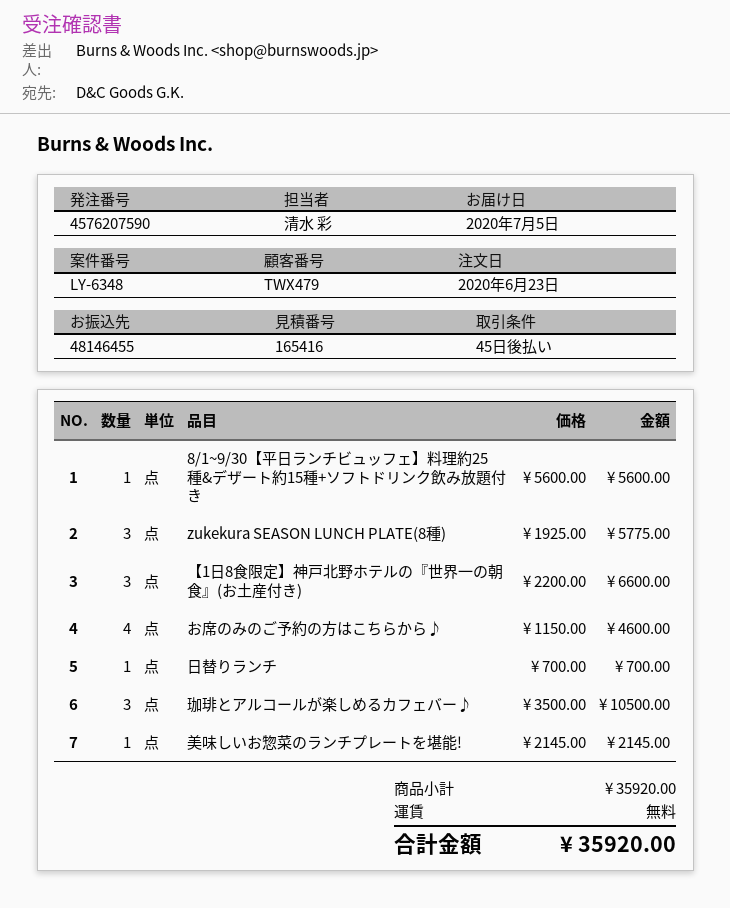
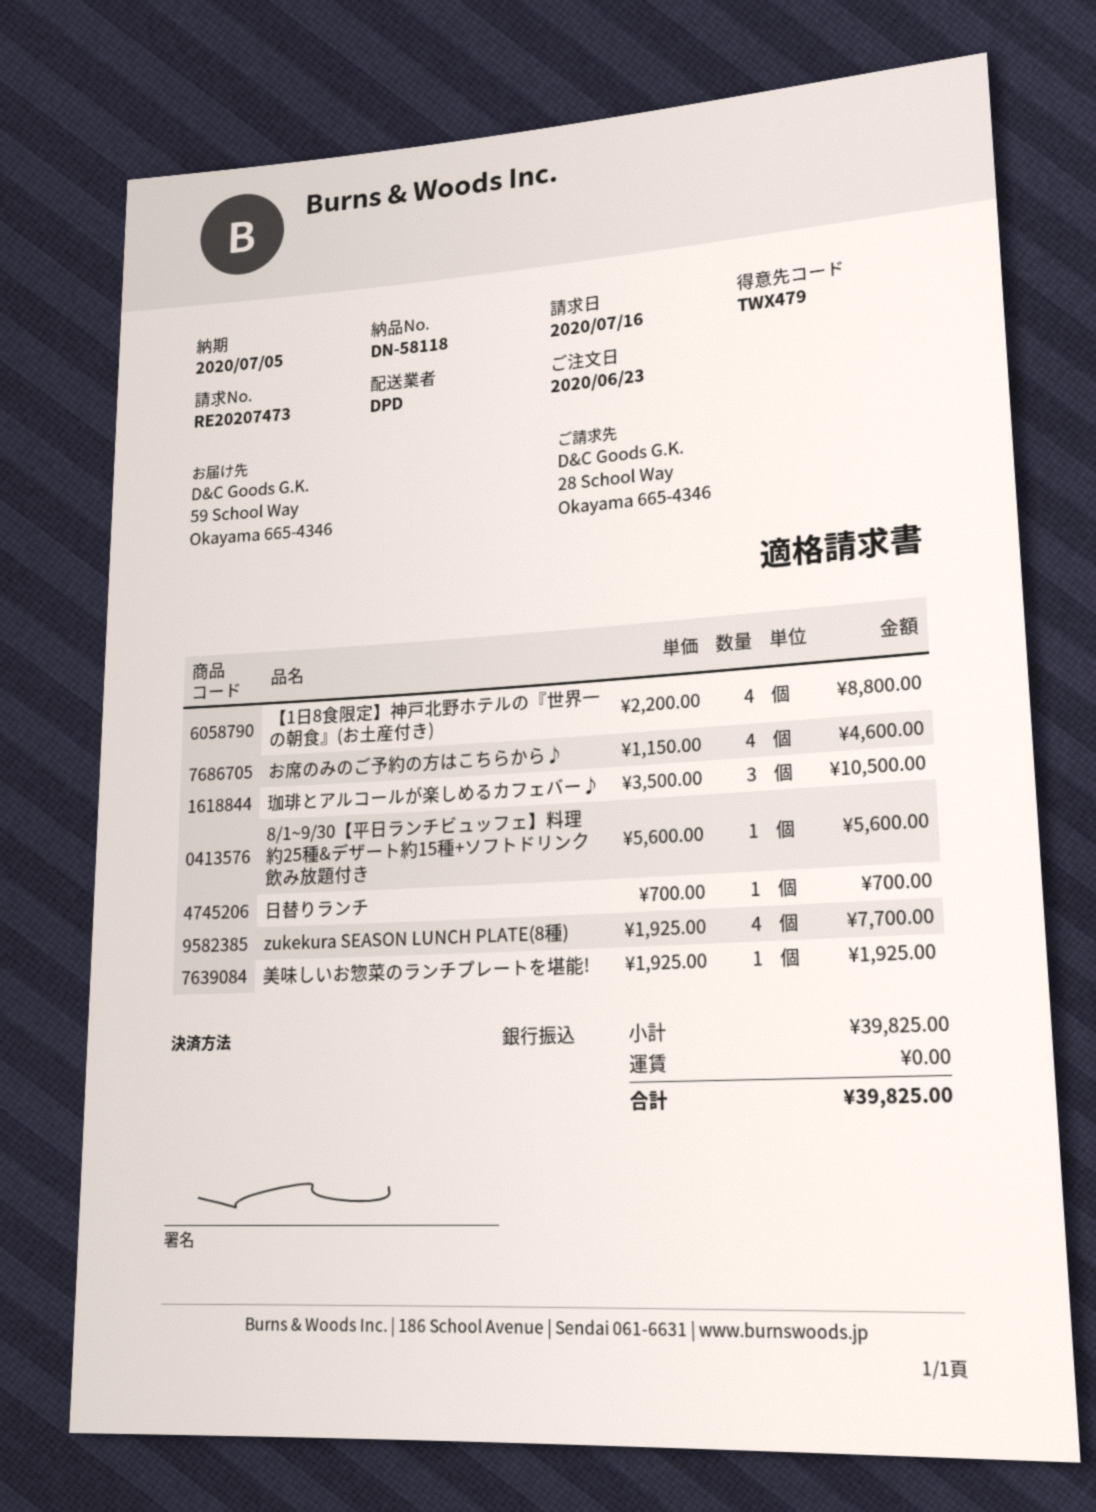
zukekura SEASON LUNCH PLATE(8種): 3 x 1925.00 = 5775.00 -> 4 x 1925.00 = 7700.00
【1日8食限定】神戸北野ホテルの『世界一の朝食』(お土産付き): 3 x 2200.00 = 6600.00 -> 4 x 2200.00 = 8800.00
美味しいお惣菜のランチプレートを堪能!: 1 x 2145.00 = 2145.00 -> 1 x 1925.00 = 1925.00
subtotal: 35920.00 -> 39825.00
total: 35920.00 -> 39825.00

